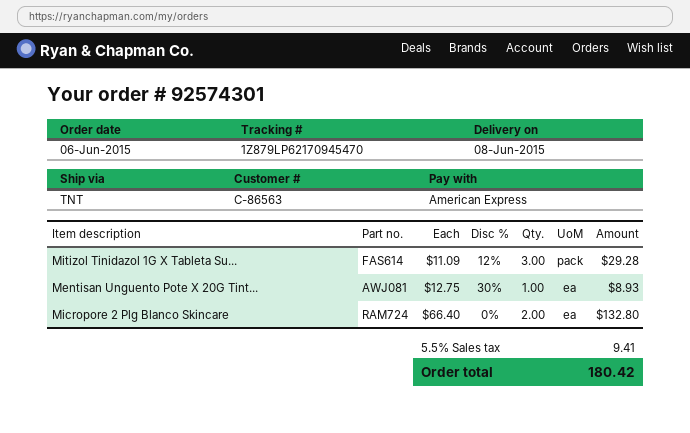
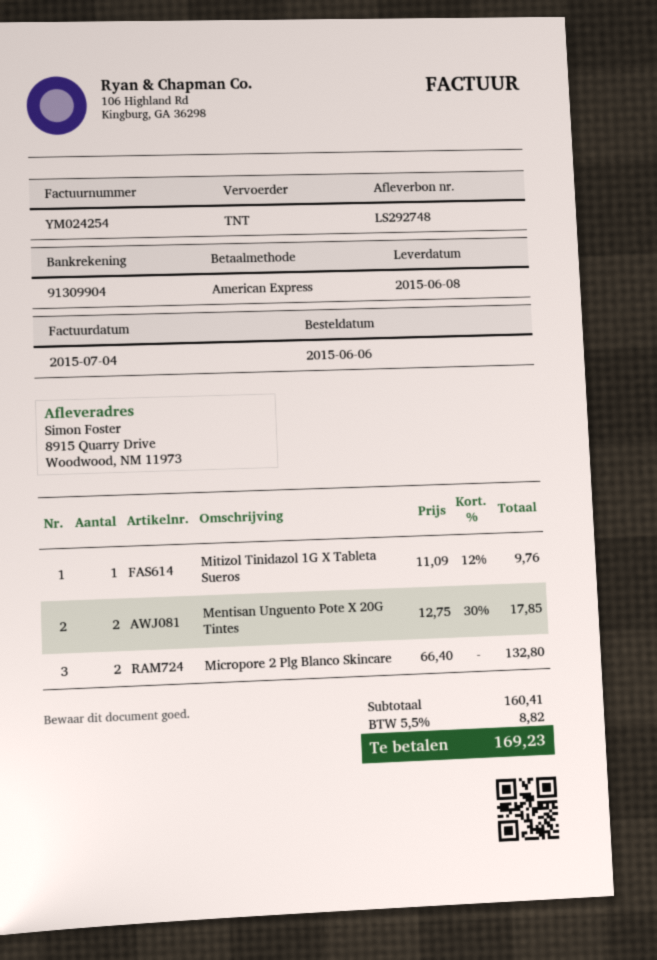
Mitizol Tinidazol 1G X Tableta Su...: 3 x 11.09 - 12% = 29.28 -> 1 x 11.09 - 12% = 9.76
Mentisan Unguento Pote X 20G Tint...: 1 x 12.75 - 30% = 8.93 -> 2 x 12.75 - 30% = 17.85
tax: 5.5% = 9.41 -> 5.5% = 8.82
total: 180.42 -> 169.23

